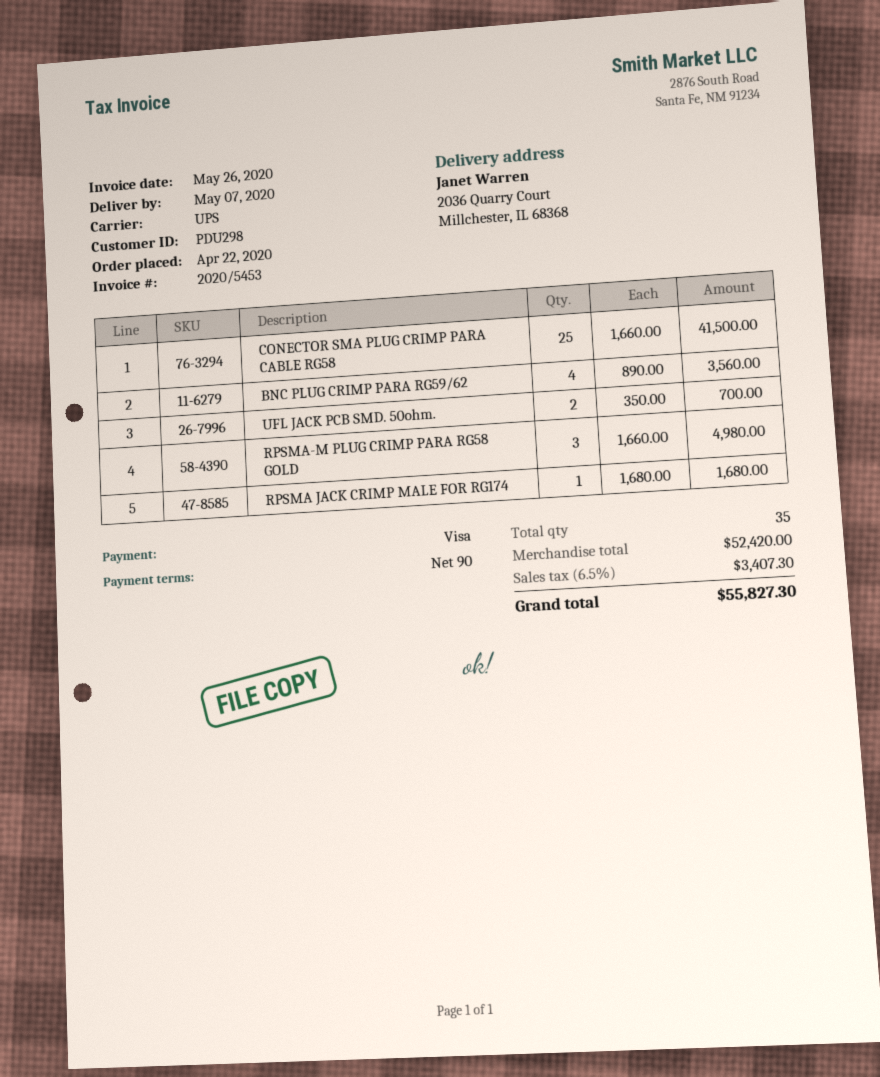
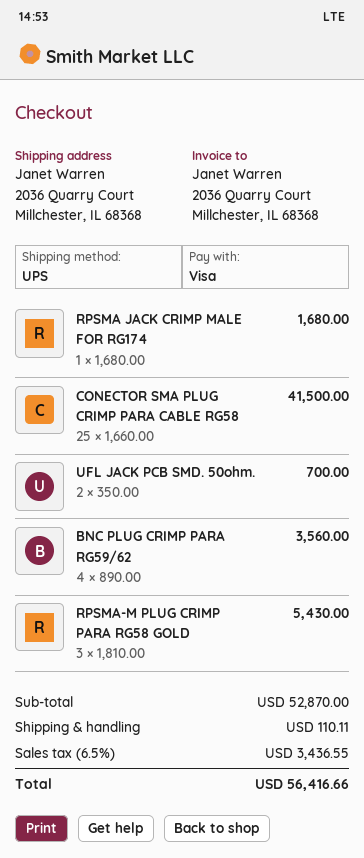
RPSMA-M PLUG CRIMP PARA RG58 GOLD: 3 x 1660.00 = 4980.00 -> 3 x 1810.00 = 5430.00
subtotal: 52420.00 -> 52870.00
shipping: none -> 110.11
tax: 6.5% = 3407.30 -> 6.5% = 3436.55
total: 55827.30 -> 56416.66

